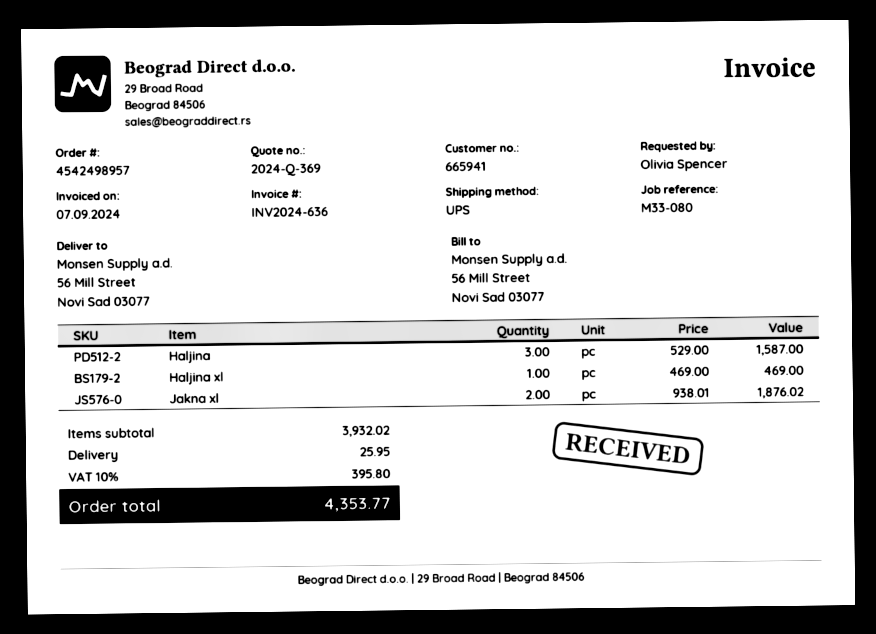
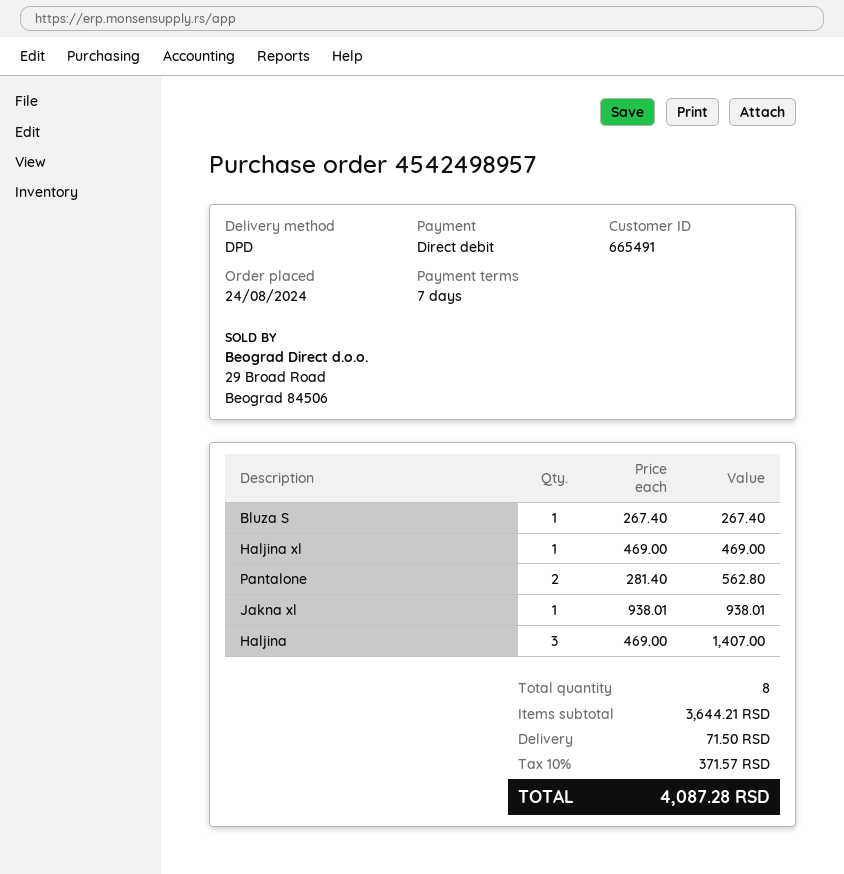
customer number: 665941 -> 665491
shipping method: UPS -> DPD
Haljina: 3 x 529.00 = 1587.00 -> 3 x 469.00 = 1407.00
Jakna xl: 2 x 938.01 = 1876.02 -> 1 x 938.01 = 938.01
Bluza S: none -> 1 x 267.40 = 267.40
Pantalone: none -> 2 x 281.40 = 562.80
subtotal: 3932.02 -> 3644.21
shipping: 25.95 -> 71.50
tax: 10% = 395.80 -> 10% = 371.57
total: 4353.77 -> 4087.28

